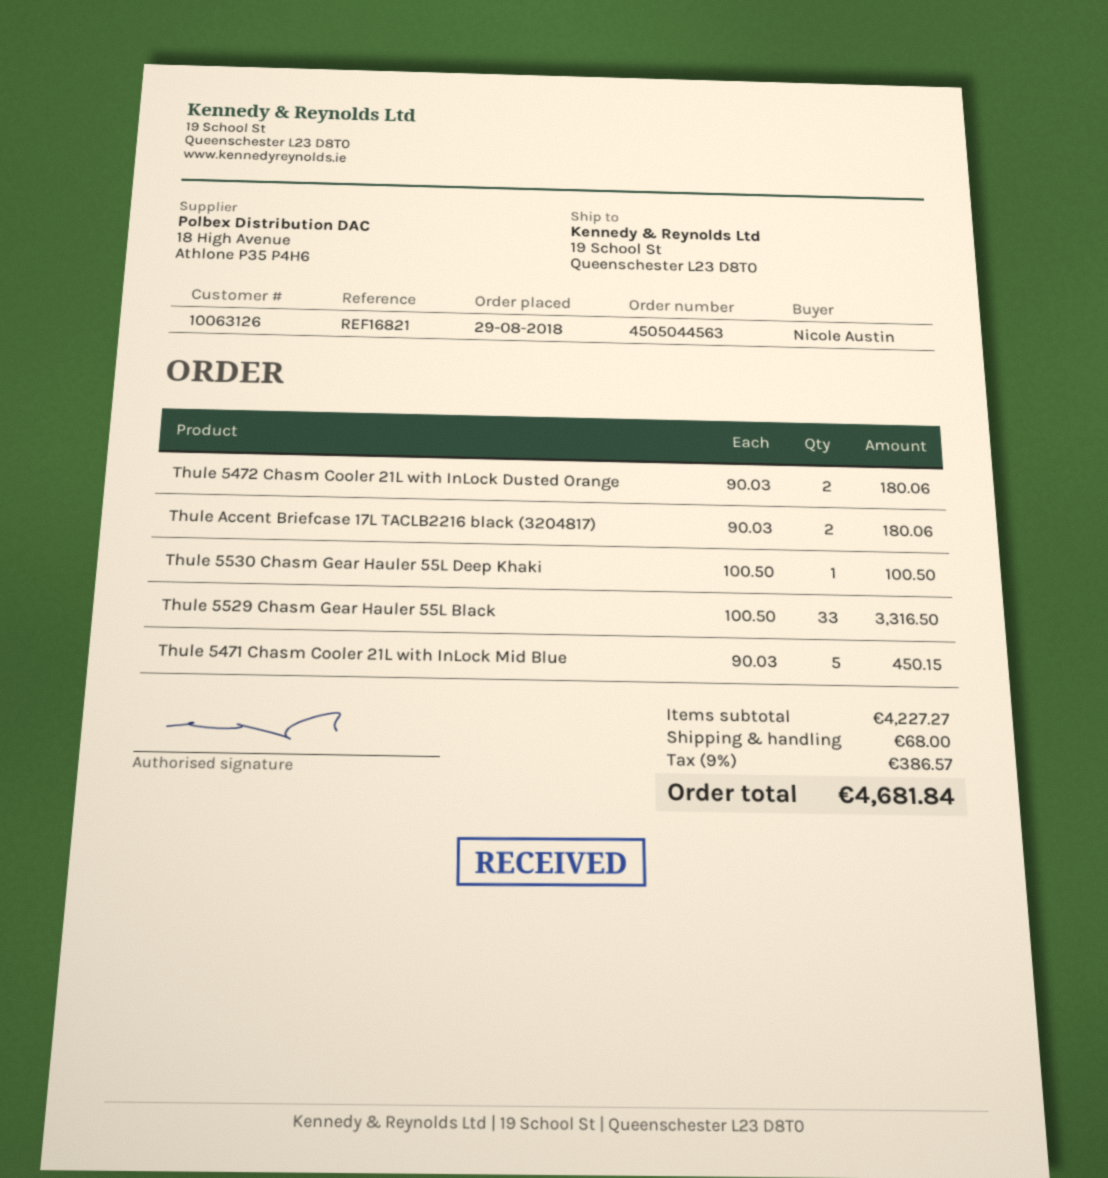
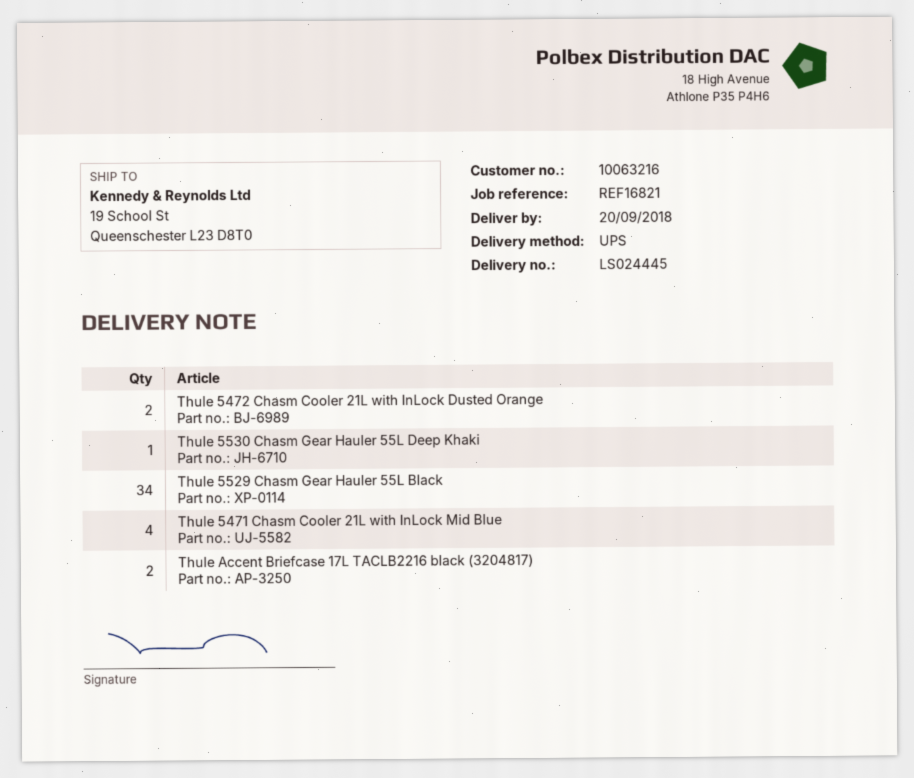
customer number: 10063126 -> 10063216
Thule 5529 Chasm Gear Hauler 55L Black: 33 -> 34
Thule 5471 Chasm Cooler 21L with InLock Mid Blue: 5 -> 4

